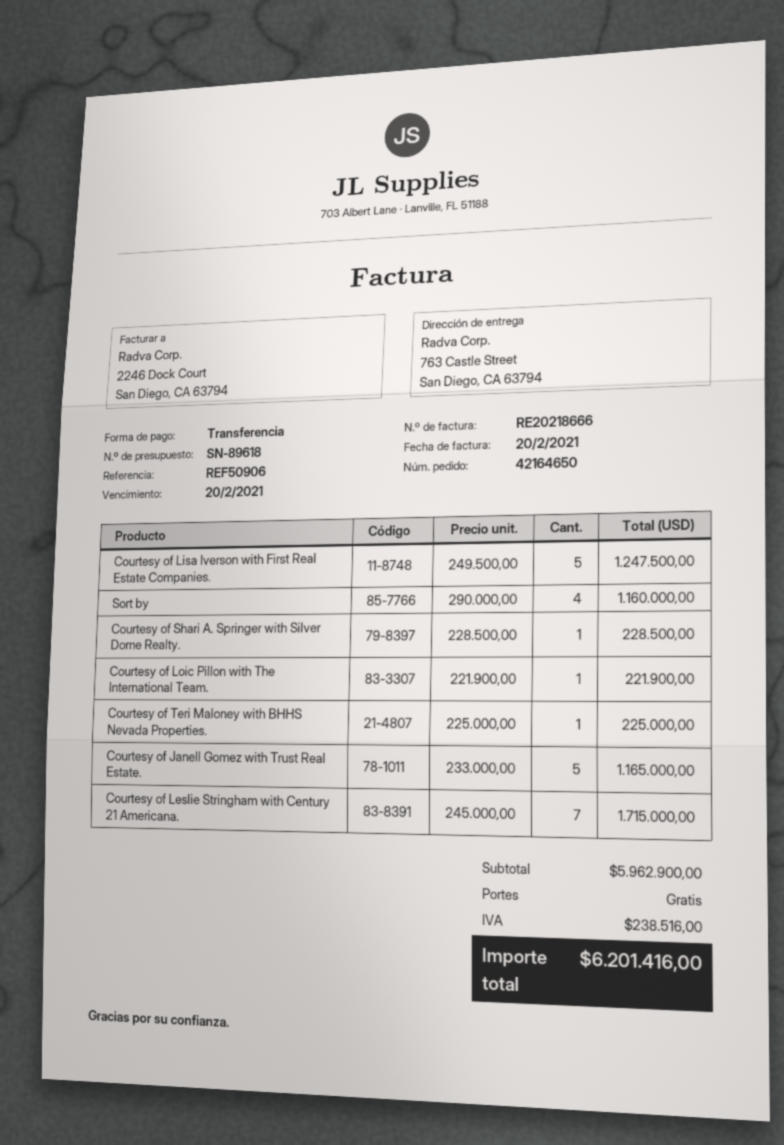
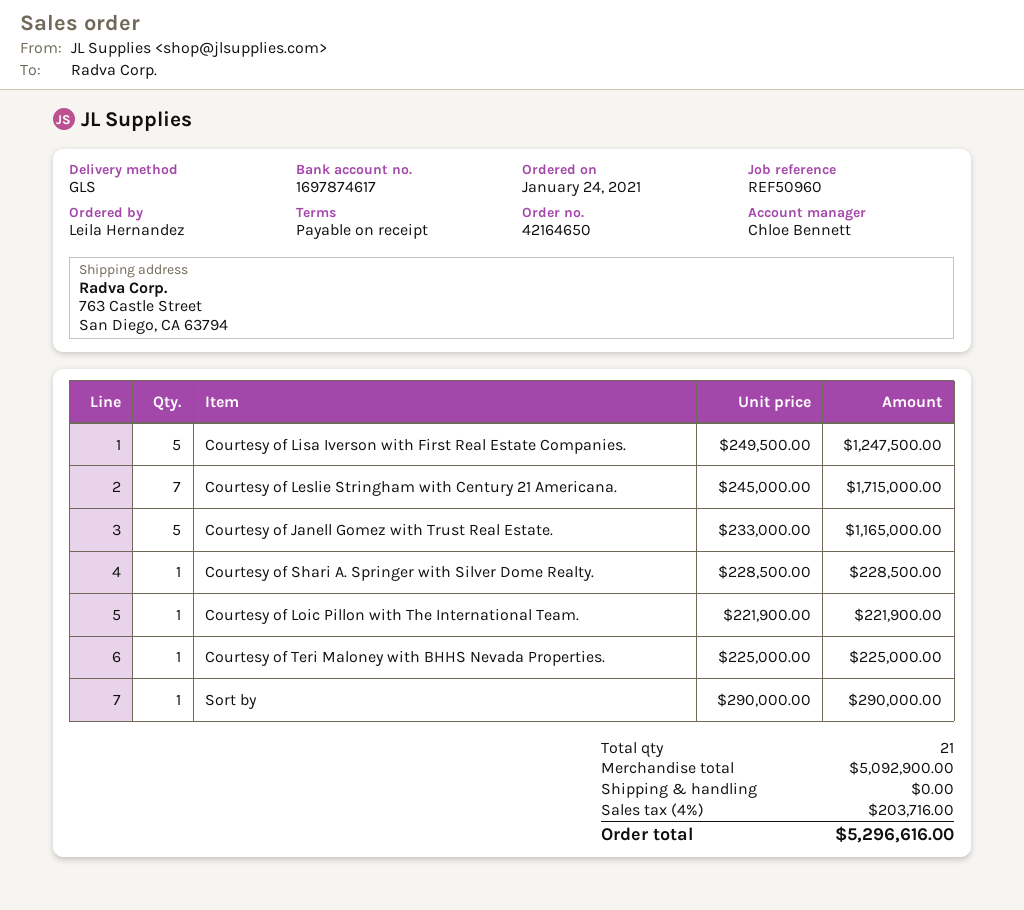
reference: REF50906 -> REF50960
Sort by: 4 x 290000.00 = 1160000.00 -> 1 x 290000.00 = 290000.00
subtotal: 5962900.00 -> 5092900.00
tax: 238516.00 -> 203716.00
total: 6201416.00 -> 5296616.00

